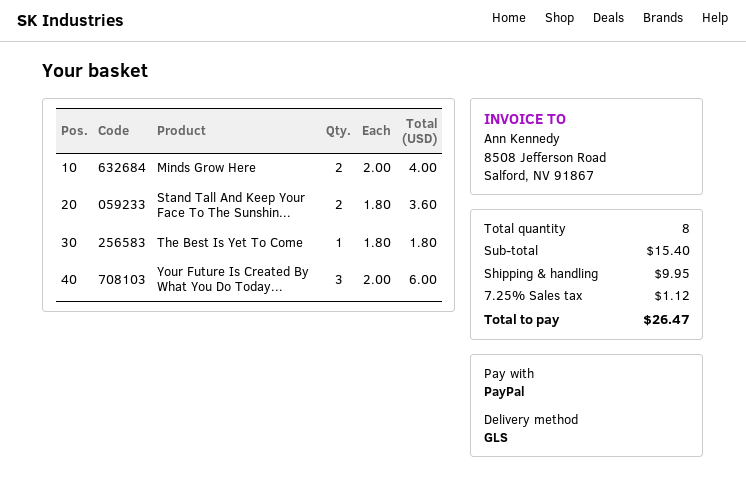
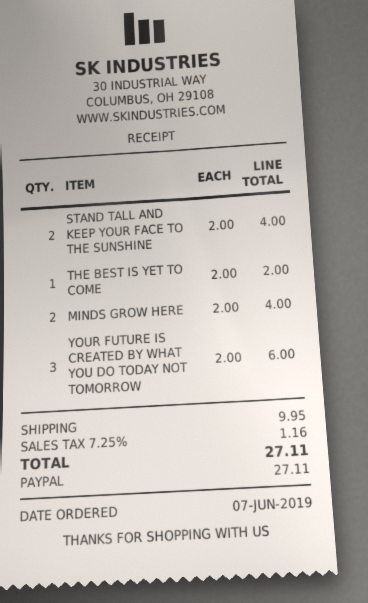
Stand Tall And Keep Your Face To The Sunshin...: 2 x 1.80 = 3.60 -> 2 x 2.00 = 4.00
The Best Is Yet To Come: 1 x 1.80 = 1.80 -> 1 x 2.00 = 2.00
tax: 7.25% = 1.12 -> 7.25% = 1.16
total: 26.47 -> 27.11

